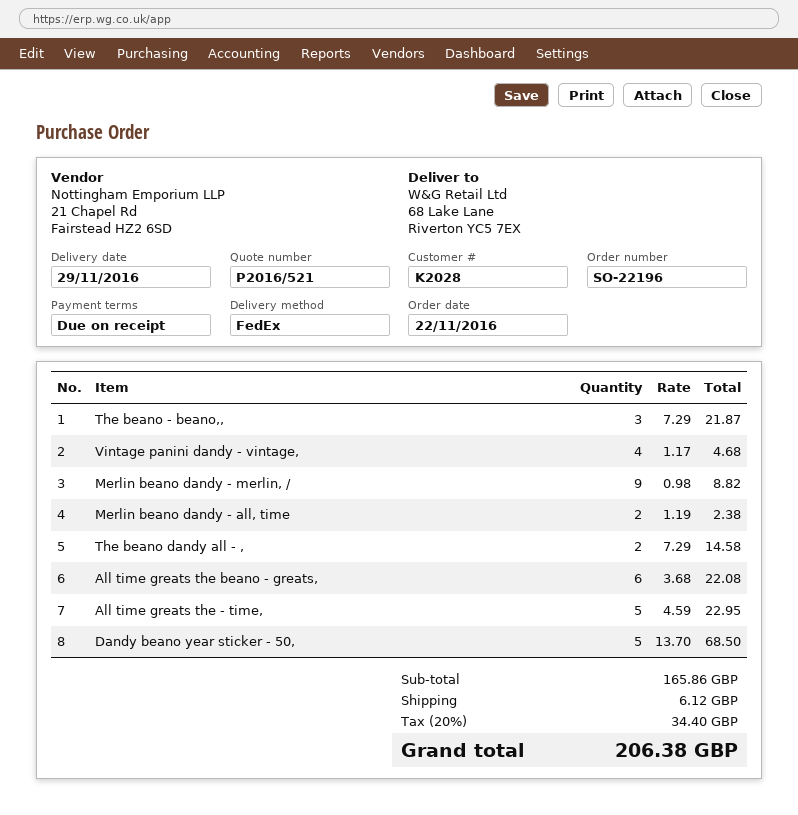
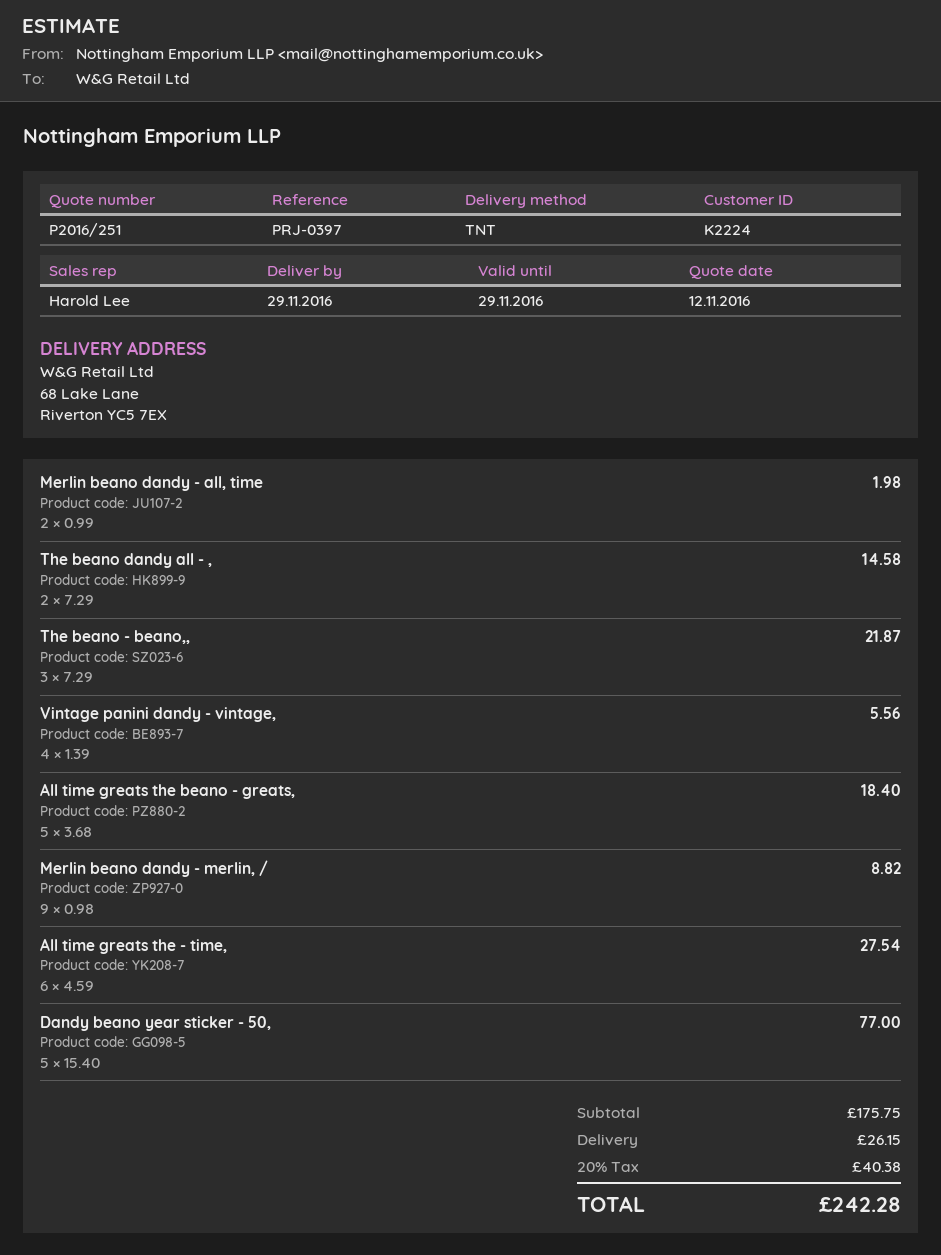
quote number: P2016/521 -> P2016/251
customer number: K2028 -> K2224
shipping method: FedEx -> TNT
Vintage panini dandy - vintage,: 4 x 1.17 = 4.68 -> 4 x 1.39 = 5.56
Merlin beano dandy - all, time: 2 x 1.19 = 2.38 -> 2 x 0.99 = 1.98
All time greats the beano - greats,: 6 x 3.68 = 22.08 -> 5 x 3.68 = 18.40
All time greats the - time,: 5 x 4.59 = 22.95 -> 6 x 4.59 = 27.54
Dandy beano year sticker - 50,: 5 x 13.70 = 68.50 -> 5 x 15.40 = 77.00
subtotal: 165.86 -> 175.75
shipping: 6.12 -> 26.15
tax: 20% = 34.40 -> 20% = 40.38
total: 206.38 -> 242.28

